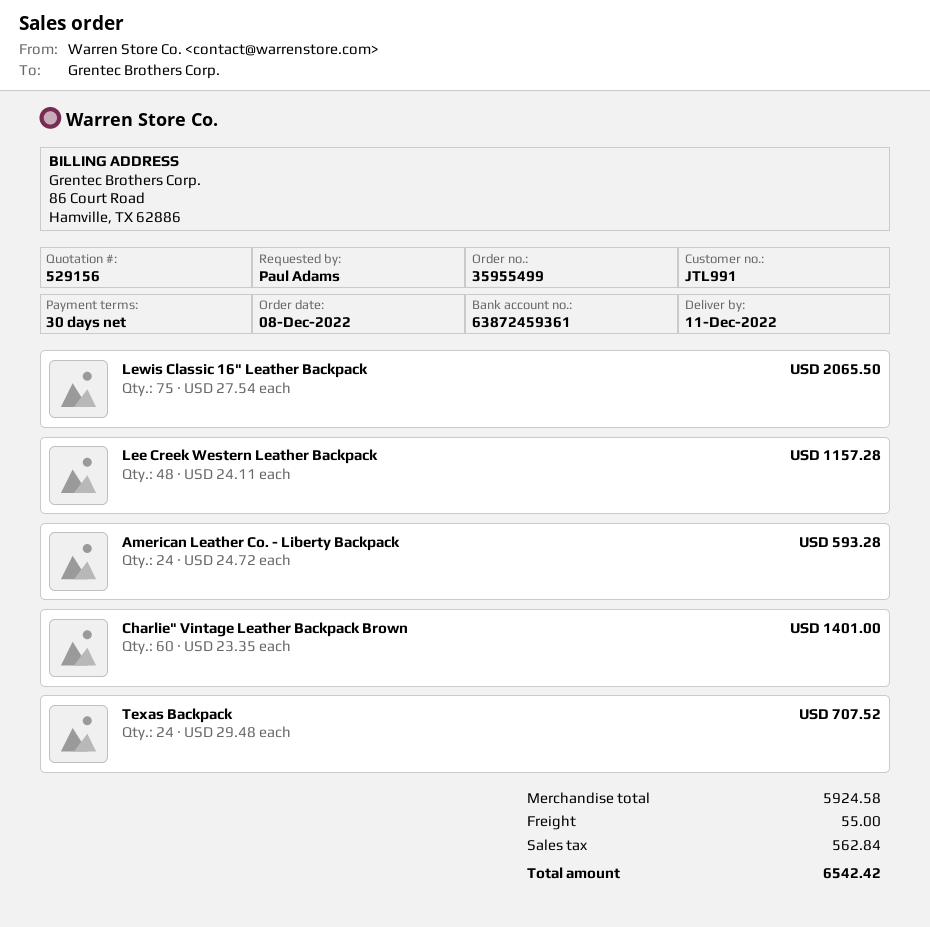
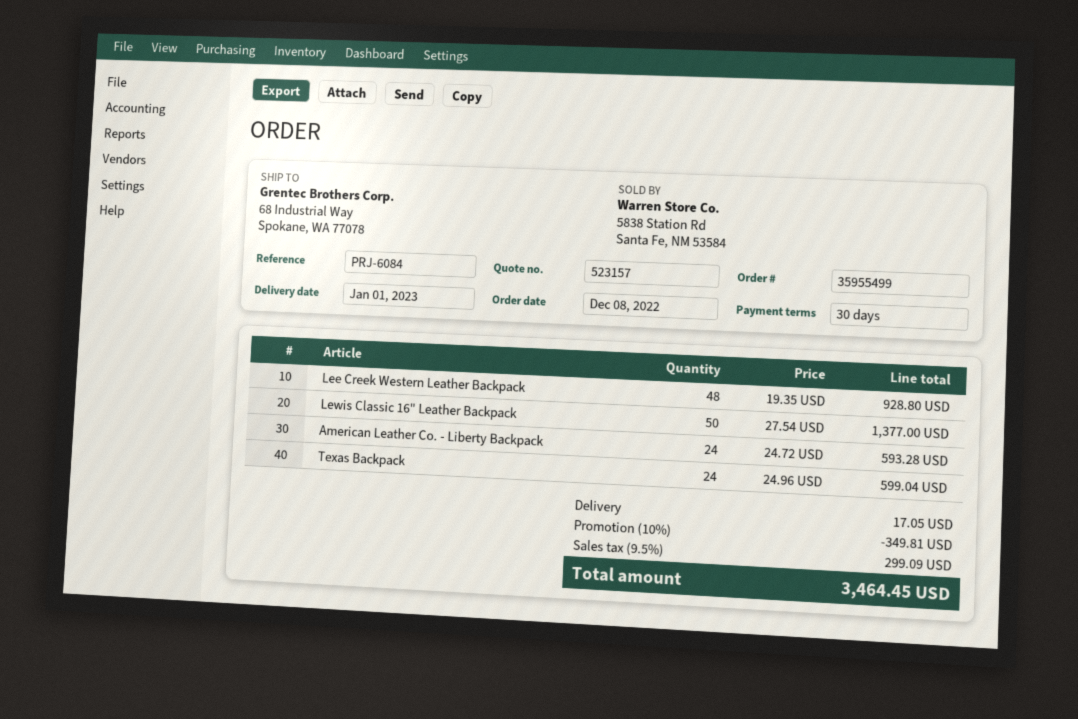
quote number: 529156 -> 523157
delivery date: 2022-12-11 -> 2023-01-01
Lewis Classic 16" Leather Backpack: 75 x 27.54 = 2065.50 -> 50 x 27.54 = 1377.00
Lee Creek Western Leather Backpack: 48 x 24.11 = 1157.28 -> 48 x 19.35 = 928.80
Charlie" Vintage Leather Backpack Brown: 60 x 23.35 = 1401.00 -> none
Texas Backpack: 24 x 29.48 = 707.52 -> 24 x 24.96 = 599.04
discount: none -> 10% = 349.81
shipping: 55.00 -> 17.05
tax: 562.84 -> 299.09
total: 6542.42 -> 3464.45

